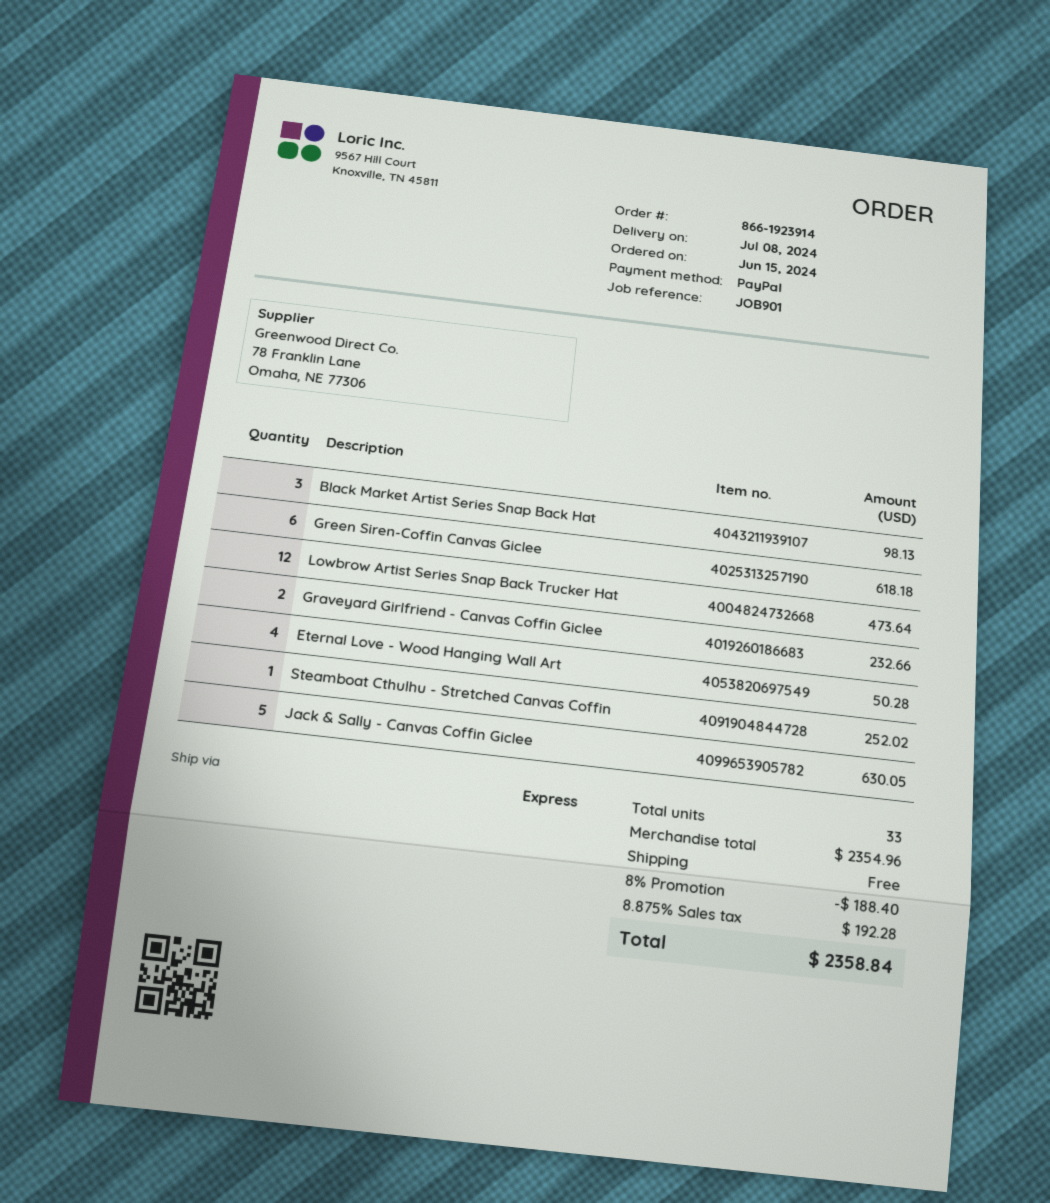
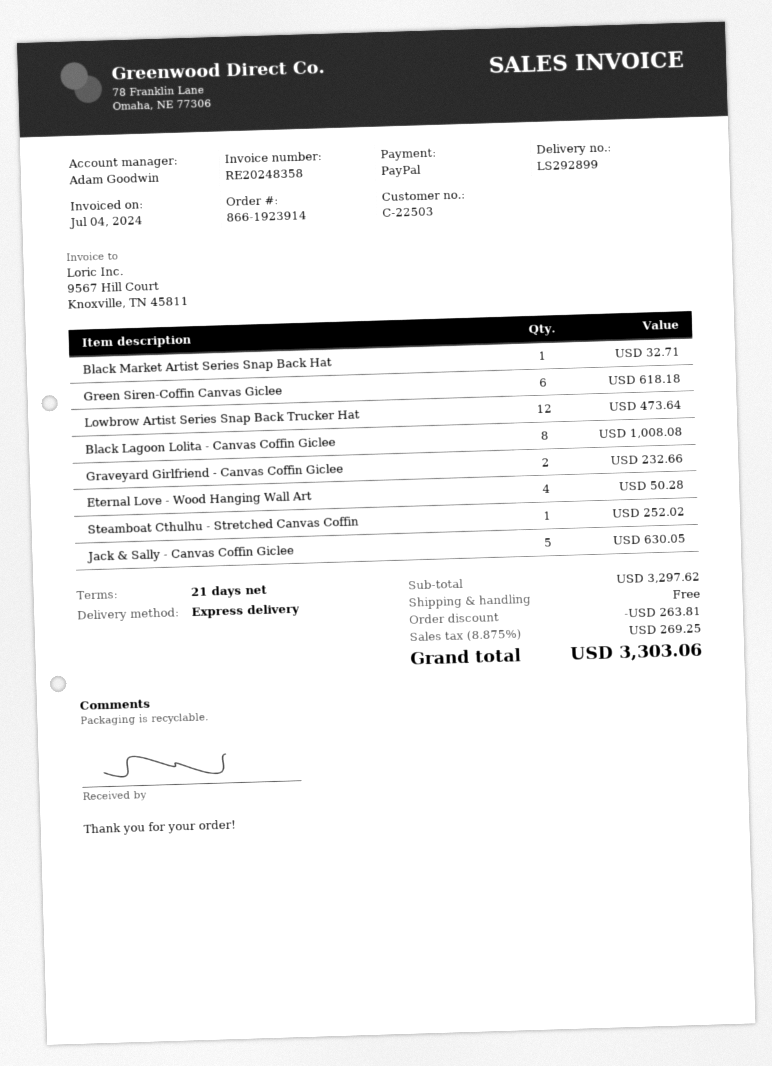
Black Market Artist Series Snap Back Hat: 3 for 98.13 -> 1 for 32.71
Black Lagoon Lolita - Canvas Coffin Giclee: none -> 8 for 1008.08
subtotal: 2354.96 -> 3297.62
discount: 188.40 -> 263.81
tax: 8.875% = 192.28 -> 8.875% = 269.25
total: 2358.84 -> 3303.06

